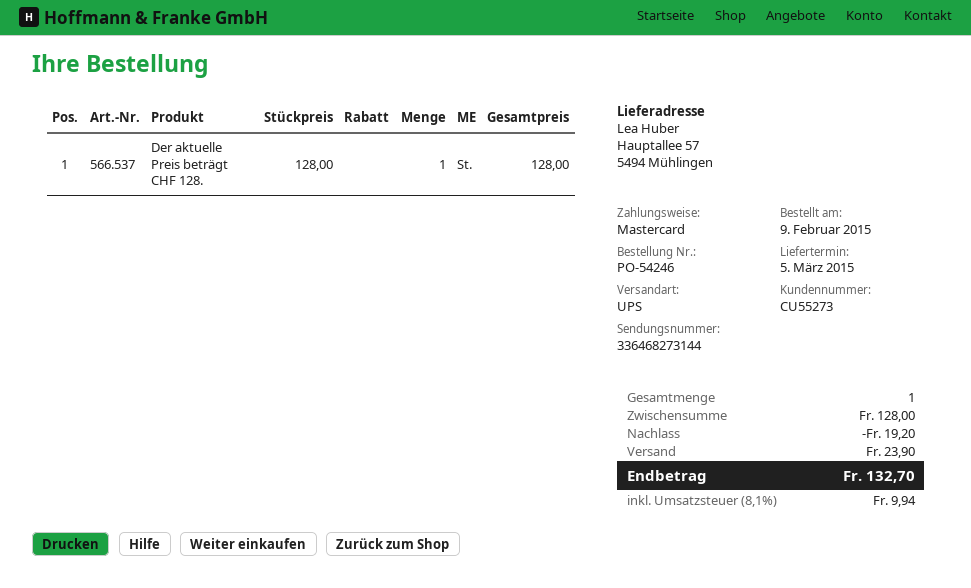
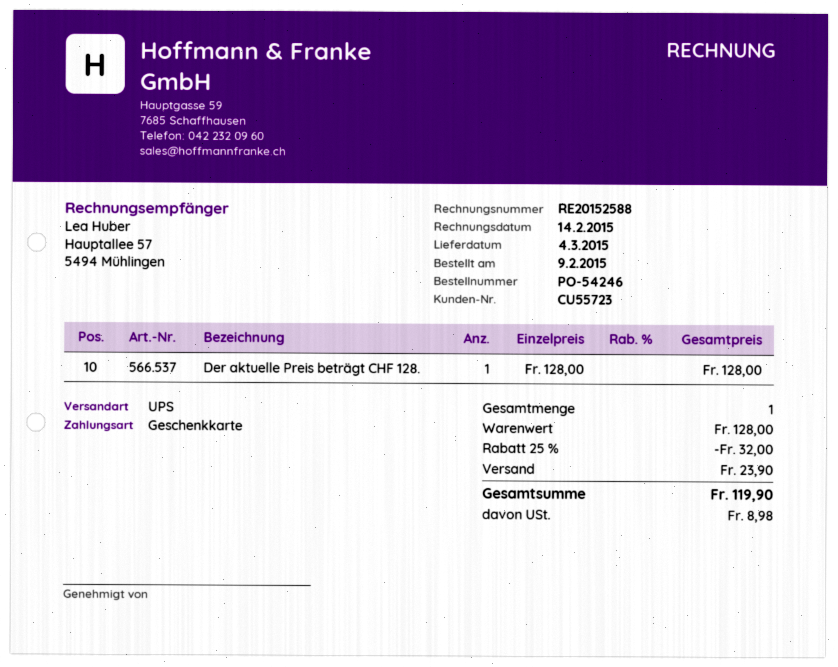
delivery date: 2015-03-05 -> 2015-03-04
customer number: CU55273 -> CU55723
payment method: Mastercard -> gift card
discount: 19.20 -> 32.00
tax: 9.94 -> 8.98
total: 132.70 -> 119.90

